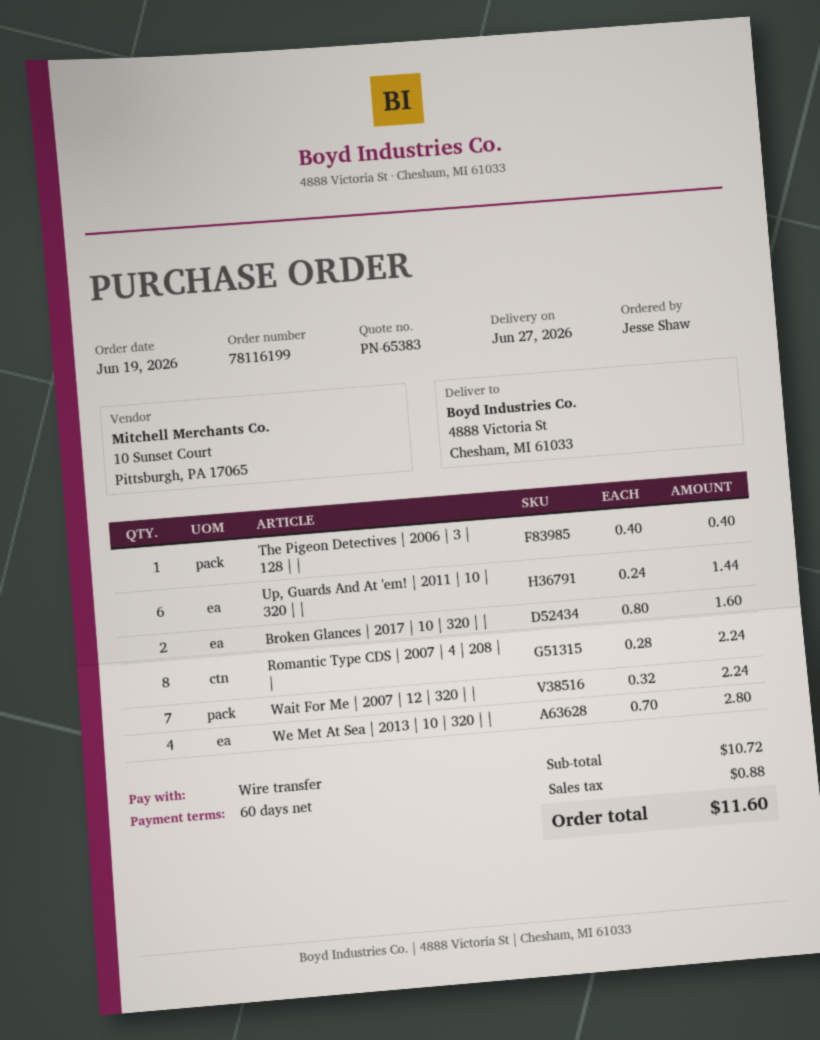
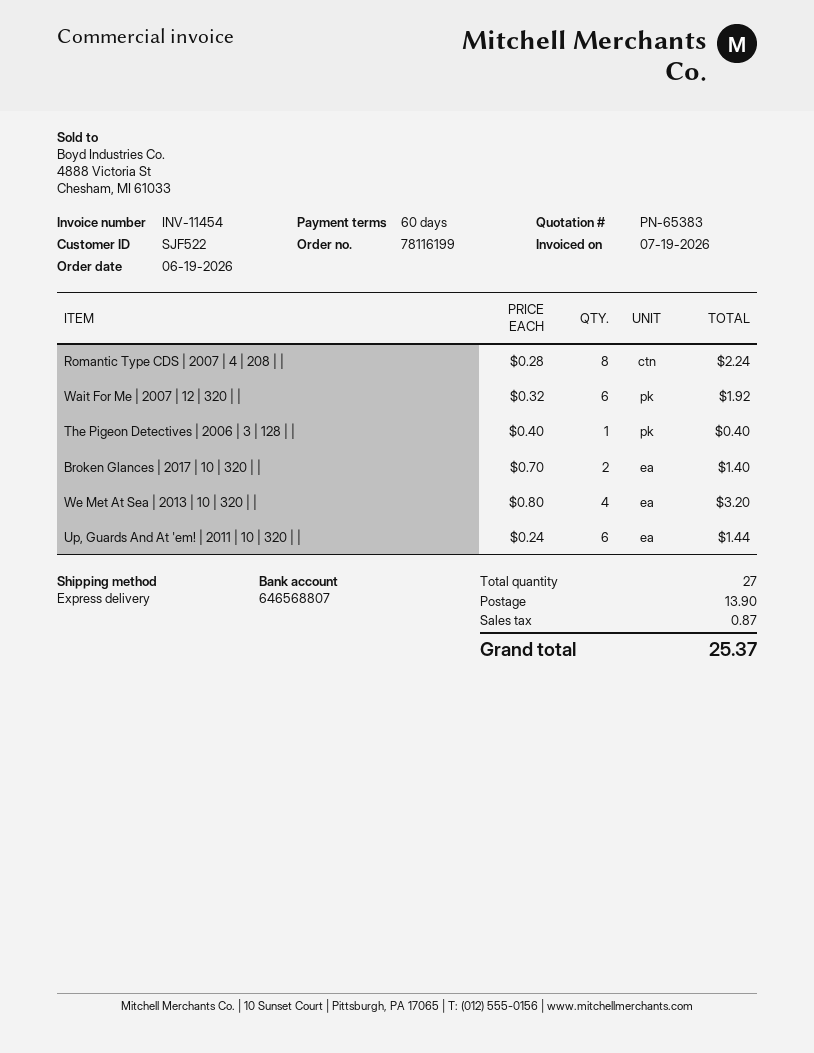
Broken Glances | 2017 | 10 | 320 | |: 2 x 0.80 = 1.60 -> 2 x 0.70 = 1.40
Wait For Me | 2007 | 12 | 320 | |: 7 x 0.32 = 2.24 -> 6 x 0.32 = 1.92
We Met At Sea | 2013 | 10 | 320 | |: 4 x 0.70 = 2.80 -> 4 x 0.80 = 3.20
shipping: none -> 13.90
tax: 0.88 -> 0.87
total: 11.60 -> 25.37

